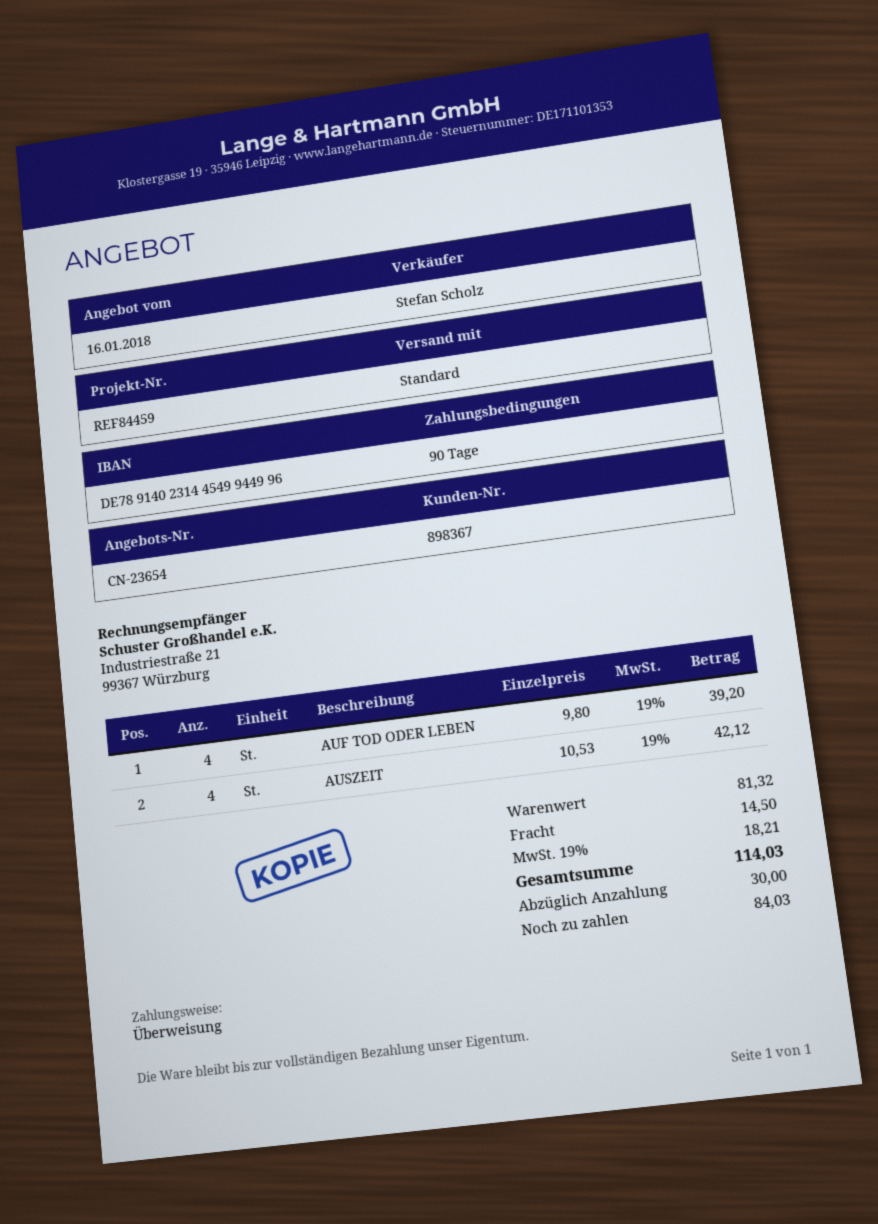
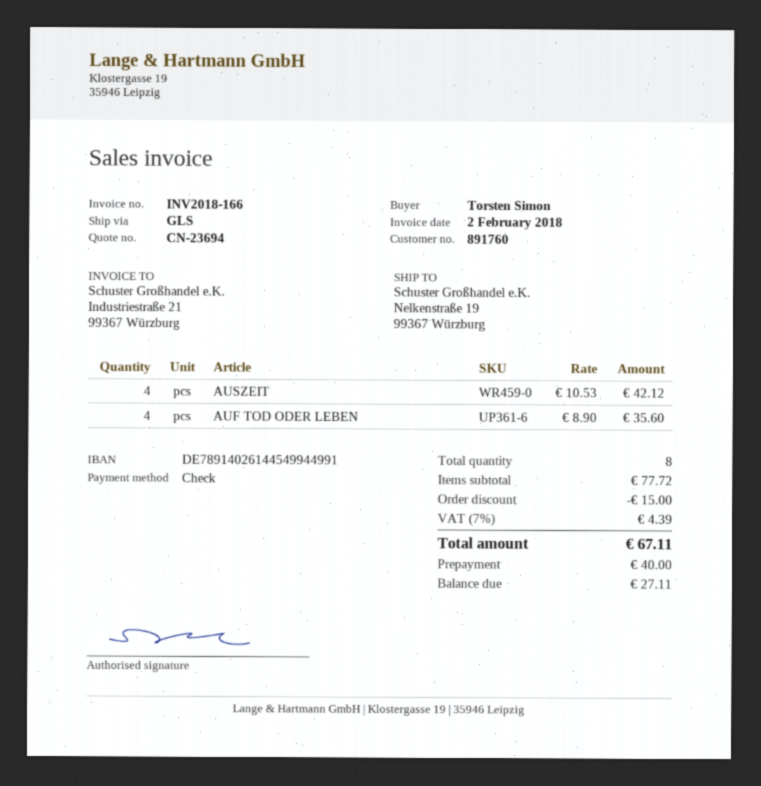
quote number: CN-23654 -> CN-23694
customer number: 898367 -> 891760
payment method: bank transfer -> cheque
bank account: DE78914023144549944996 -> DE78914026144549944991
shipping method: standard -> GLS
AUF TOD ODER LEBEN: 4 x 9.80 = 39.20 -> 4 x 8.90 = 35.60
subtotal: 81.32 -> 77.72
discount: none -> 15.00
shipping: 14.50 -> none
tax: 19% = 18.21 -> 7% = 4.39
total: 114.03 -> 67.11
deposit: 30.00 -> 40.00
balance: 84.03 -> 27.11

